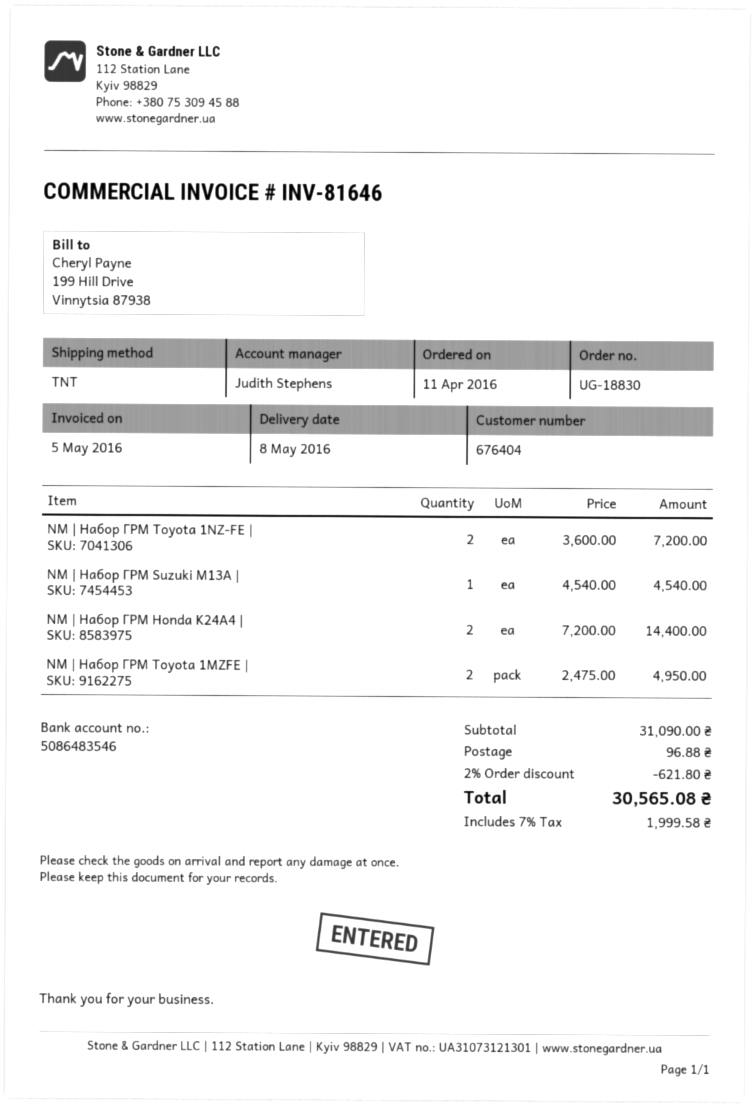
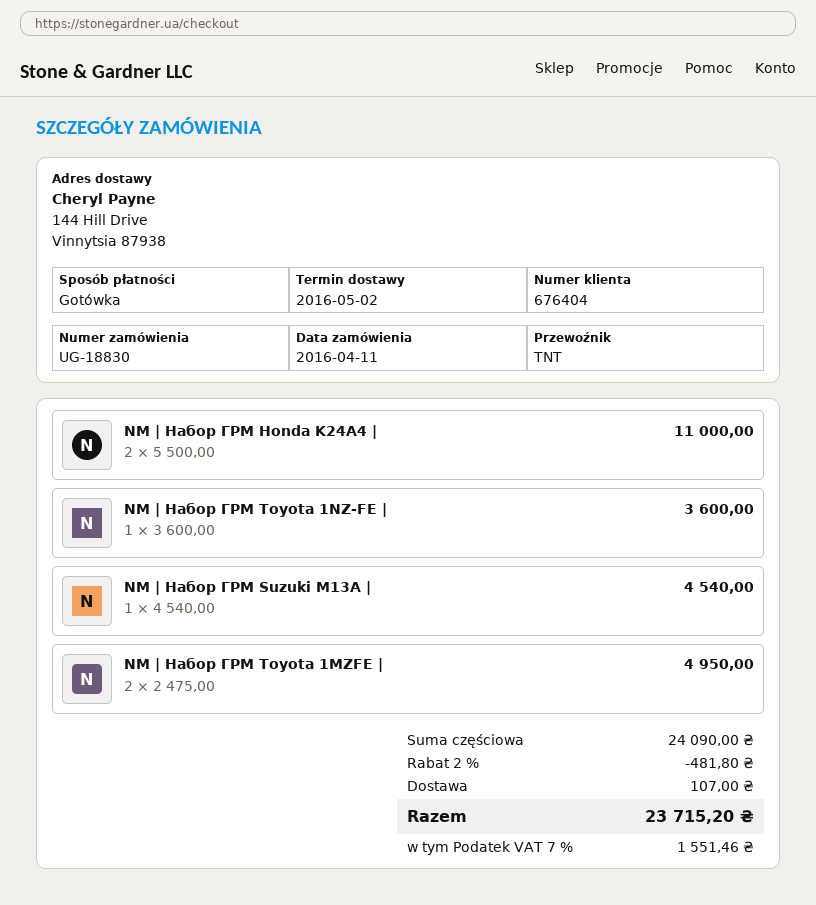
delivery date: 2016-05-08 -> 2016-05-02
NM | Набор ГРМ Toyota 1NZ-FE |: 2 x 3600.00 = 7200.00 -> 1 x 3600.00 = 3600.00
NM | Набор ГРМ Honda K24A4 |: 2 x 7200.00 = 14400.00 -> 2 x 5500.00 = 11000.00
subtotal: 31090.00 -> 24090.00
discount: 2% = 621.80 -> 2% = 481.80
shipping: 96.88 -> 107.00
tax: 7% = 1999.58 -> 7% = 1551.46
total: 30565.08 -> 23715.20

